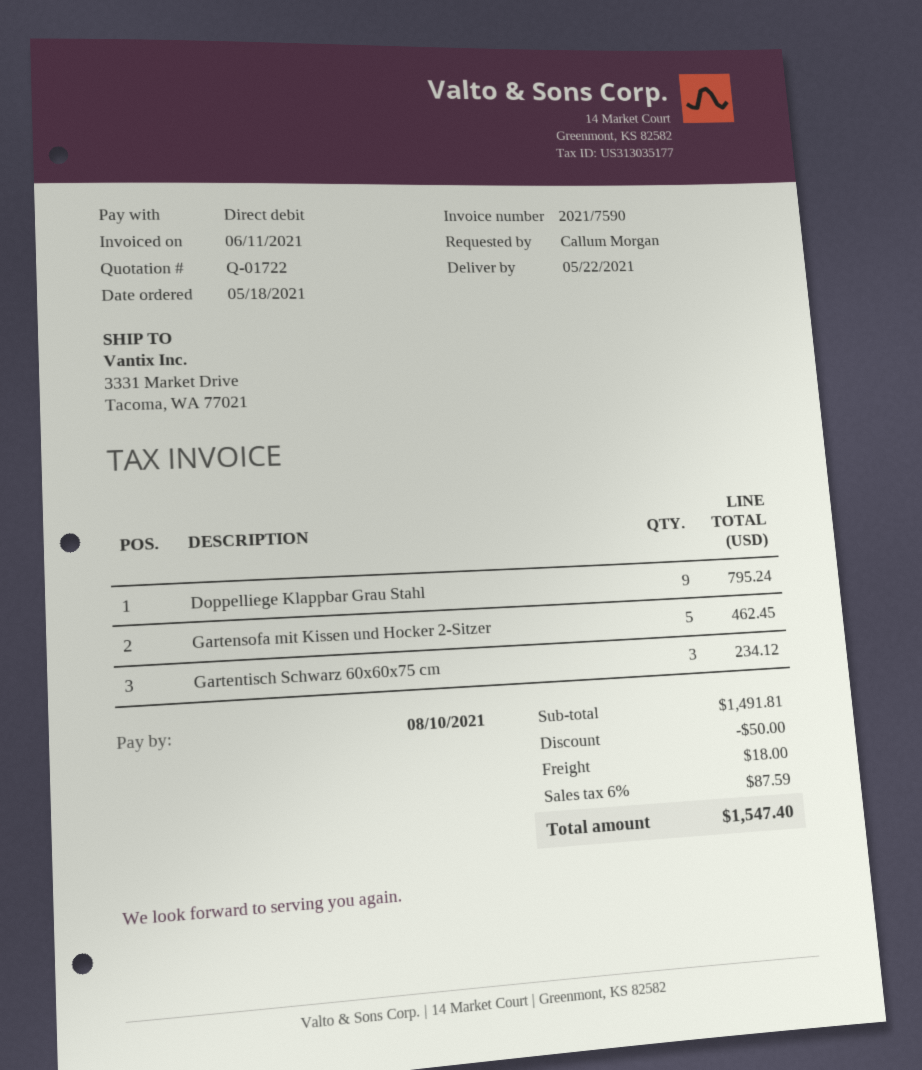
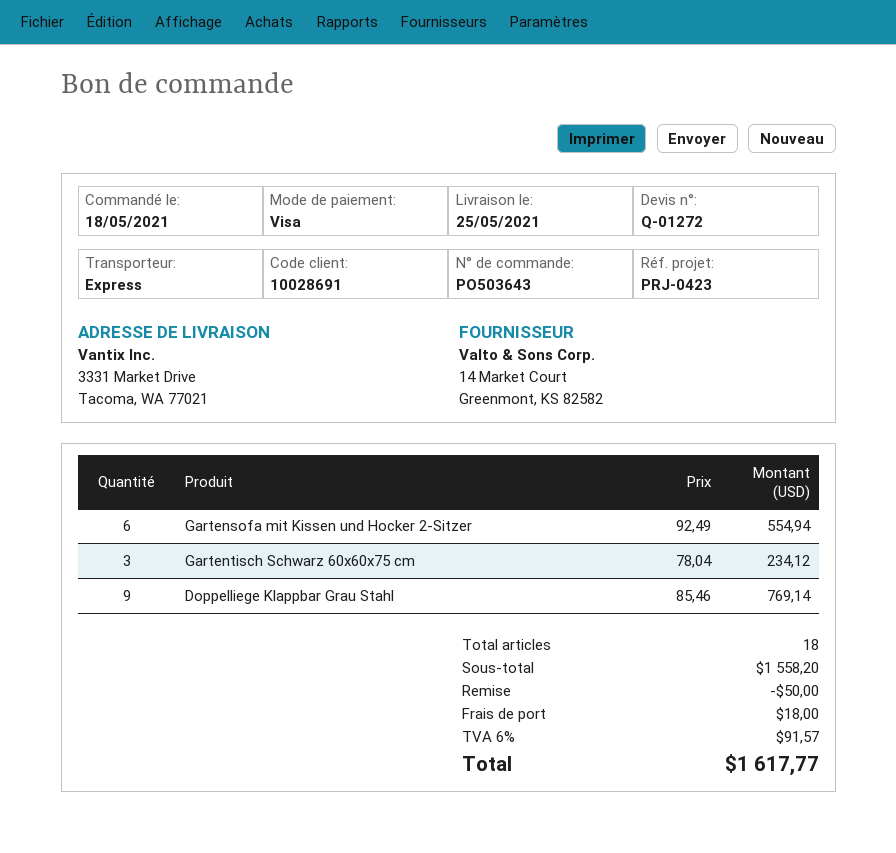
quote number: Q-01722 -> Q-01272
delivery date: 2021-05-22 -> 2021-05-25
payment method: direct debit -> Visa
Doppelliege Klappbar Grau Stahl: 9 for 795.24 -> 9 for 769.14
Gartensofa mit Kissen und Hocker 2-Sitzer: 5 for 462.45 -> 6 for 554.94
subtotal: 1491.81 -> 1558.20
tax: 6% = 87.59 -> 6% = 91.57
total: 1547.40 -> 1617.77

